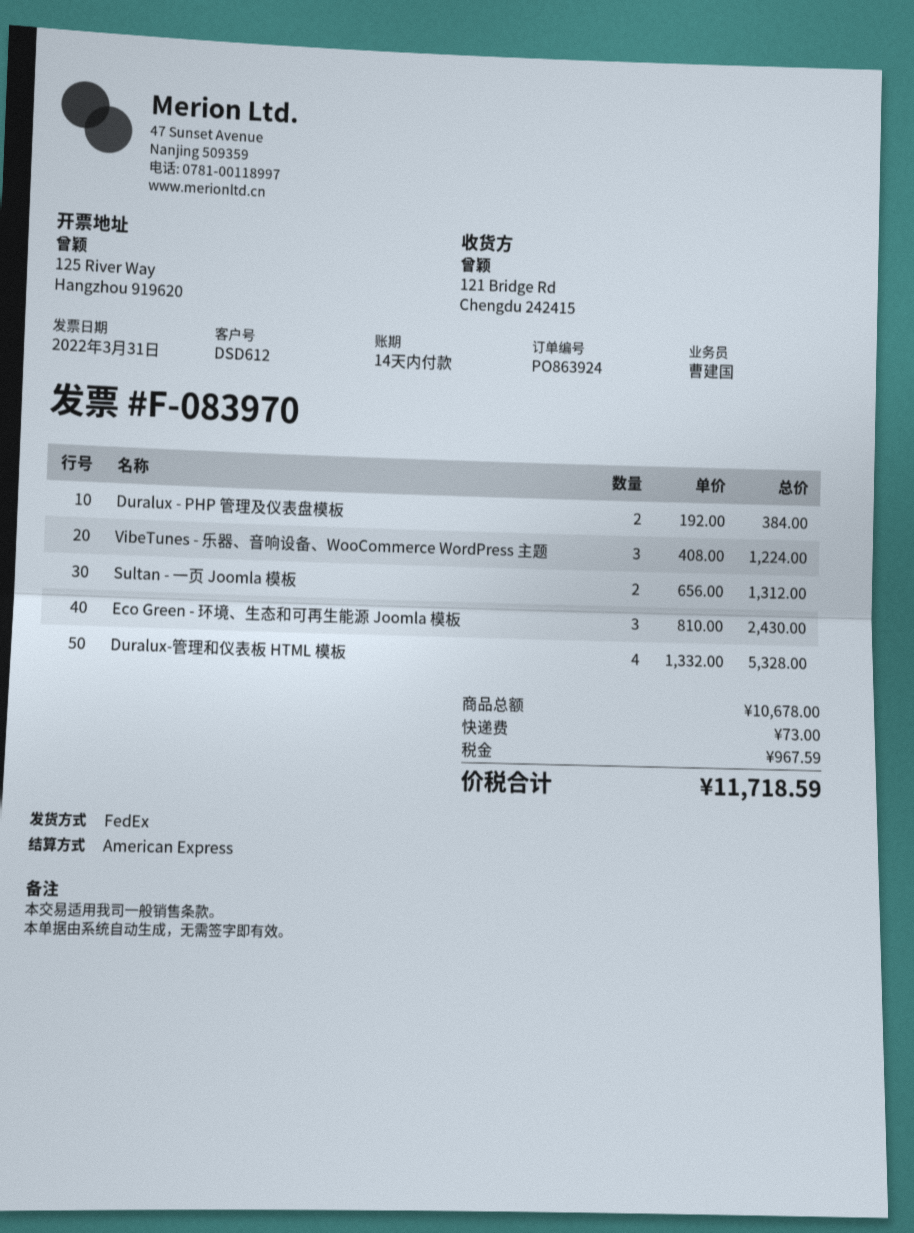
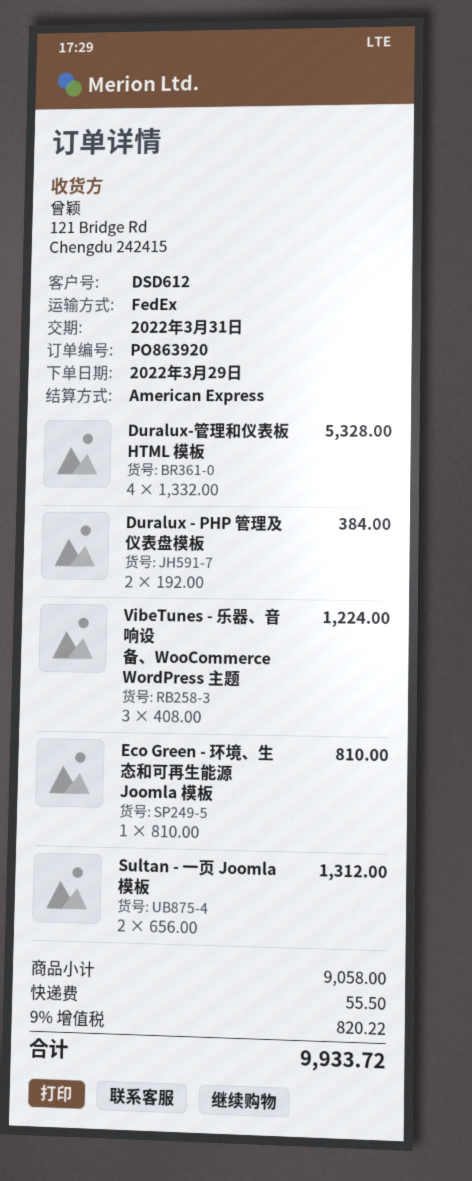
order number: PO863924 -> PO863920
Eco Green - 环境、生态和可再生能源 Joomla 模板: 3 x 810.00 = 2430.00 -> 1 x 810.00 = 810.00
subtotal: 10678.00 -> 9058.00
shipping: 73.00 -> 55.50
tax: 967.59 -> 820.22
total: 11718.59 -> 9933.72

